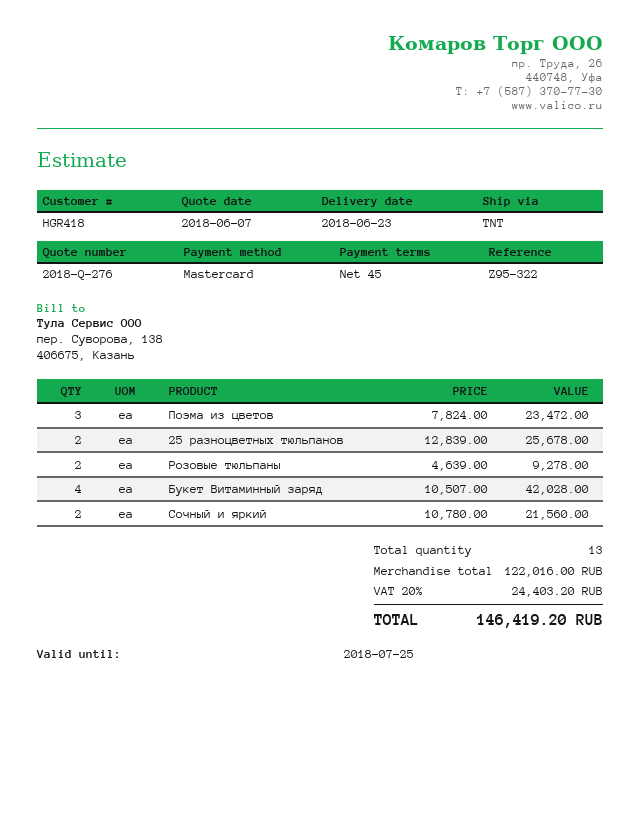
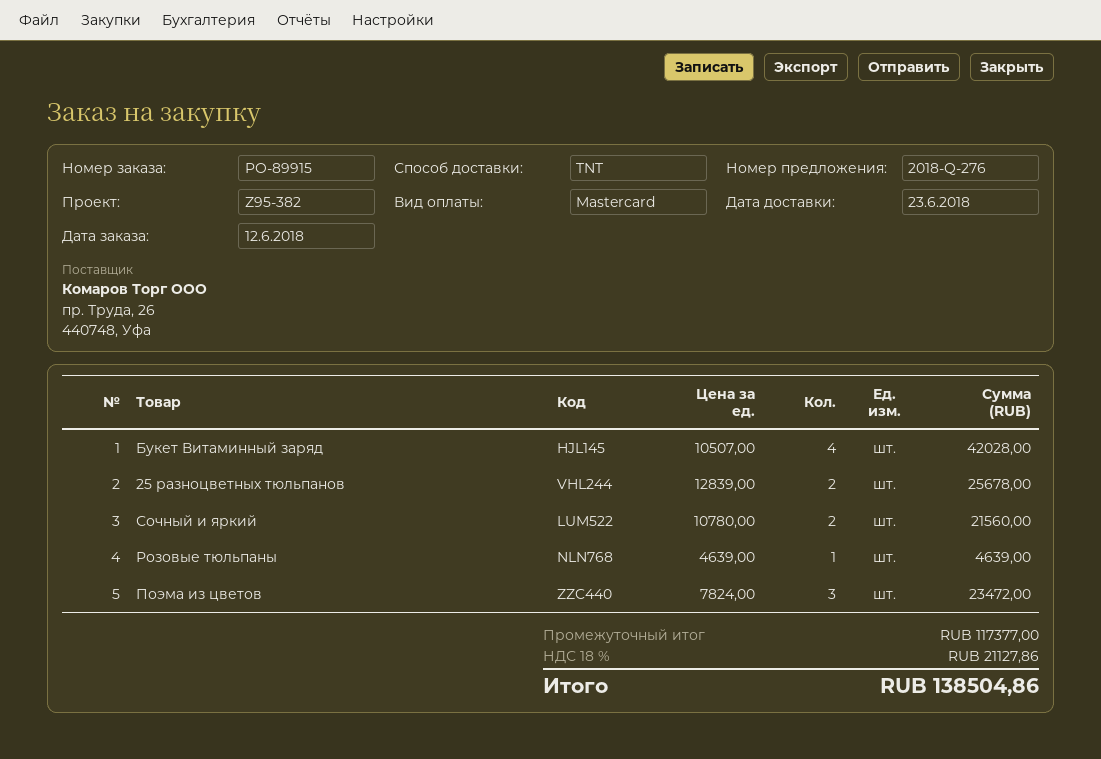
reference: Z95-322 -> Z95-382
Розовые тюльпаны: 2 x 4639.00 = 9278.00 -> 1 x 4639.00 = 4639.00
subtotal: 122016.00 -> 117377.00
tax: 20% = 24403.20 -> 18% = 21127.86
total: 146419.20 -> 138504.86

